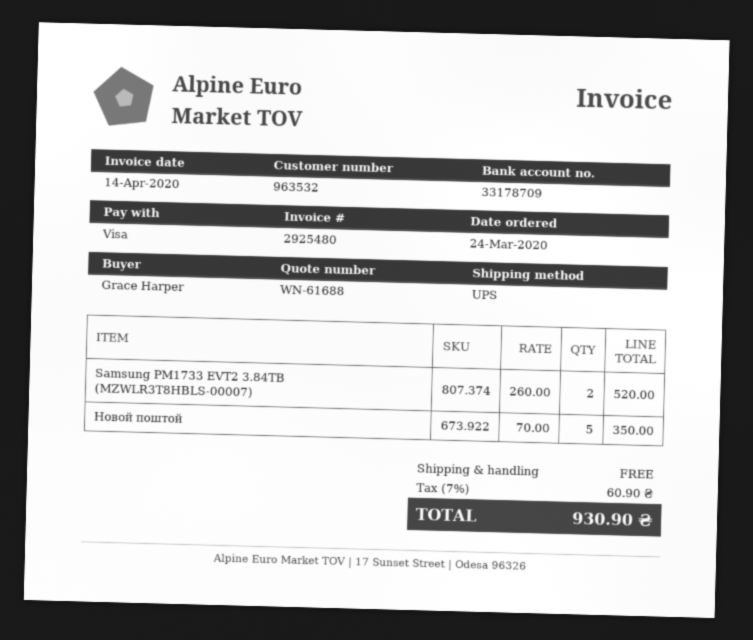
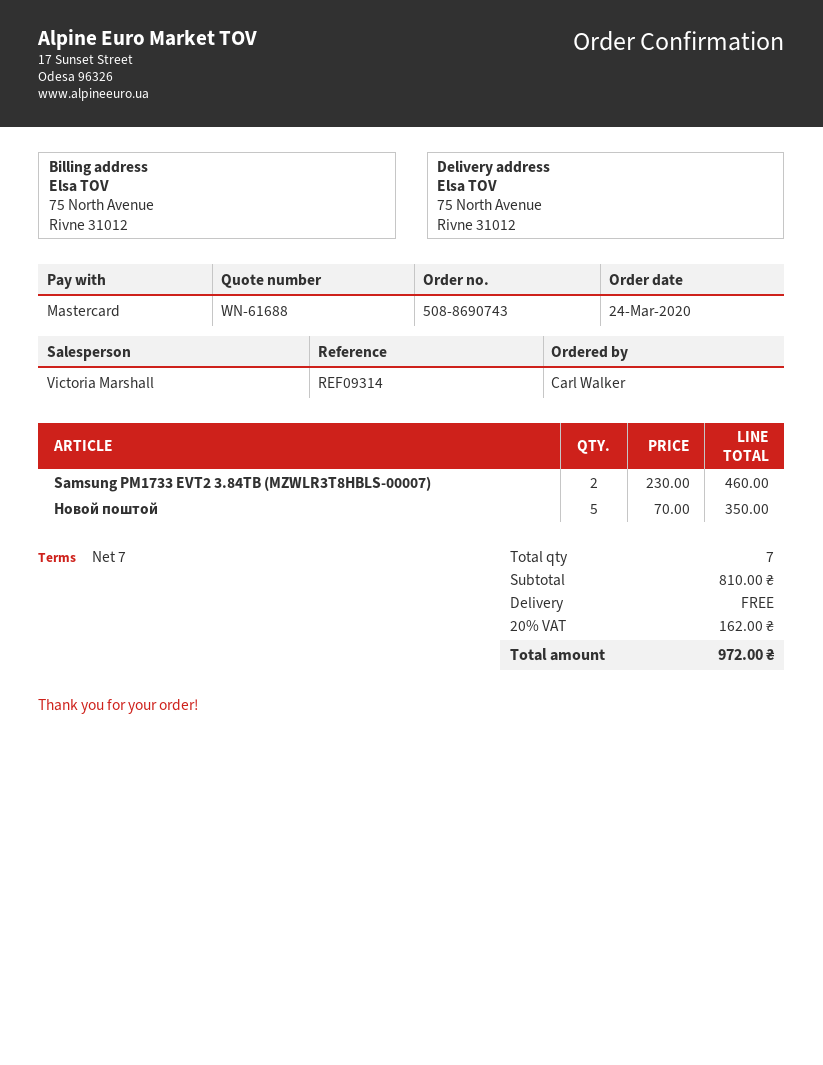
ordered by: Grace Harper -> Carl Walker
payment method: Visa -> Mastercard
Samsung PM1733 EVT2 3.84TB (MZWLR3T8HBLS-00007): 2 x 260.00 = 520.00 -> 2 x 230.00 = 460.00
tax: 7% = 60.90 -> 20% = 162.00
total: 930.90 -> 972.00

